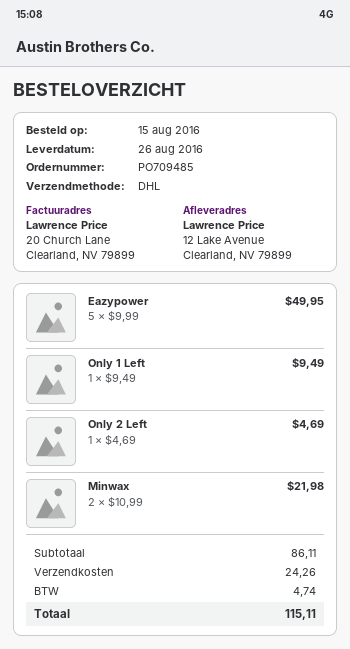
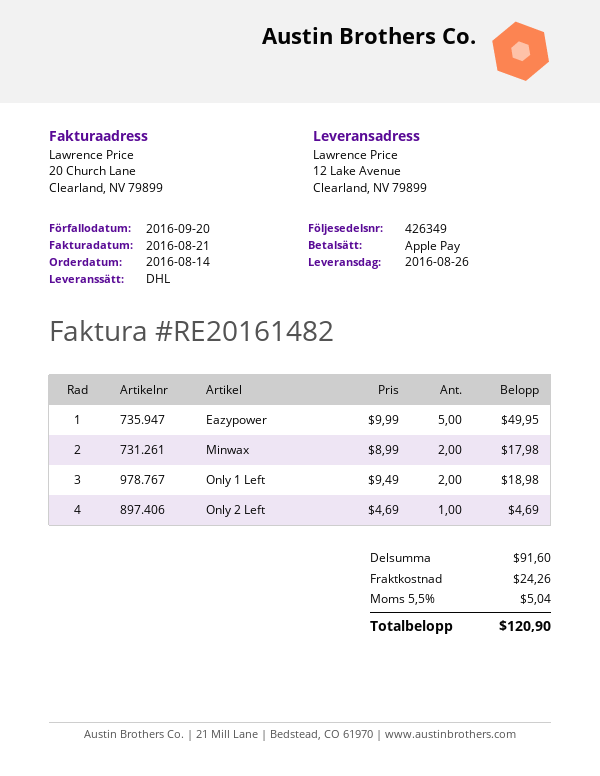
order date: 2016-08-15 -> 2016-08-14
Only 1 Left: 1 x 9.49 = 9.49 -> 2 x 9.49 = 18.98
Minwax: 2 x 10.99 = 21.98 -> 2 x 8.99 = 17.98
subtotal: 86.11 -> 91.60
tax: 4.74 -> 5.04
total: 115.11 -> 120.90

